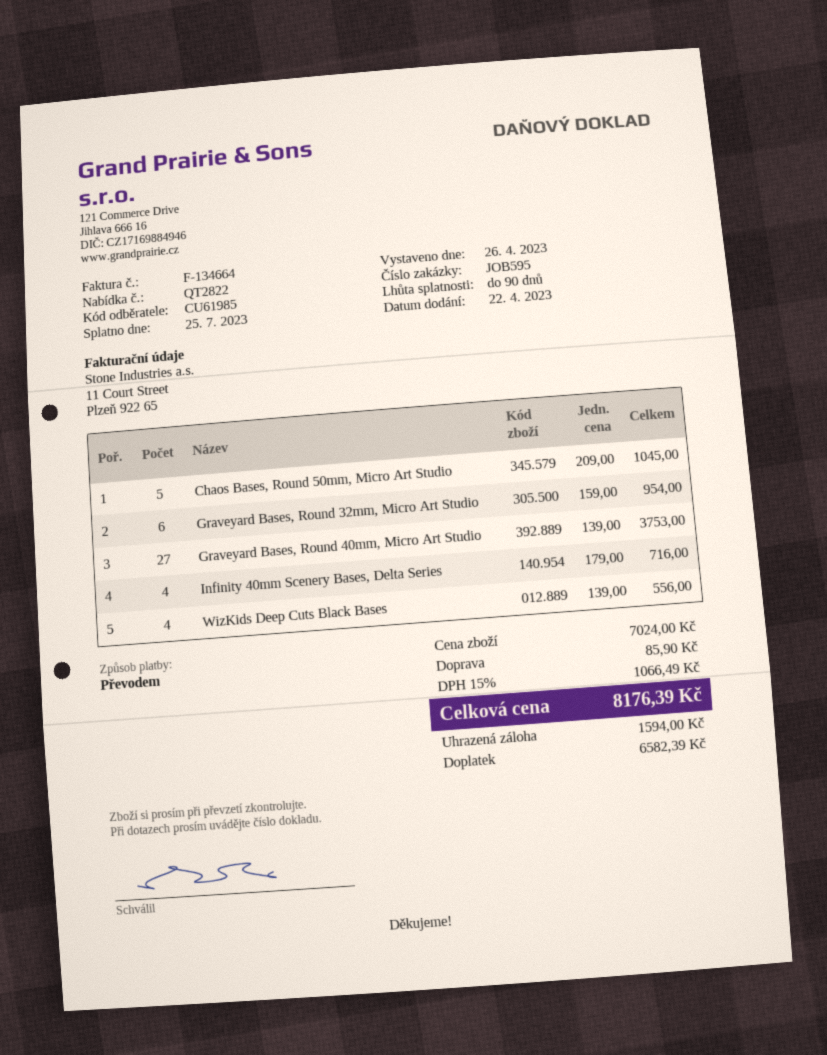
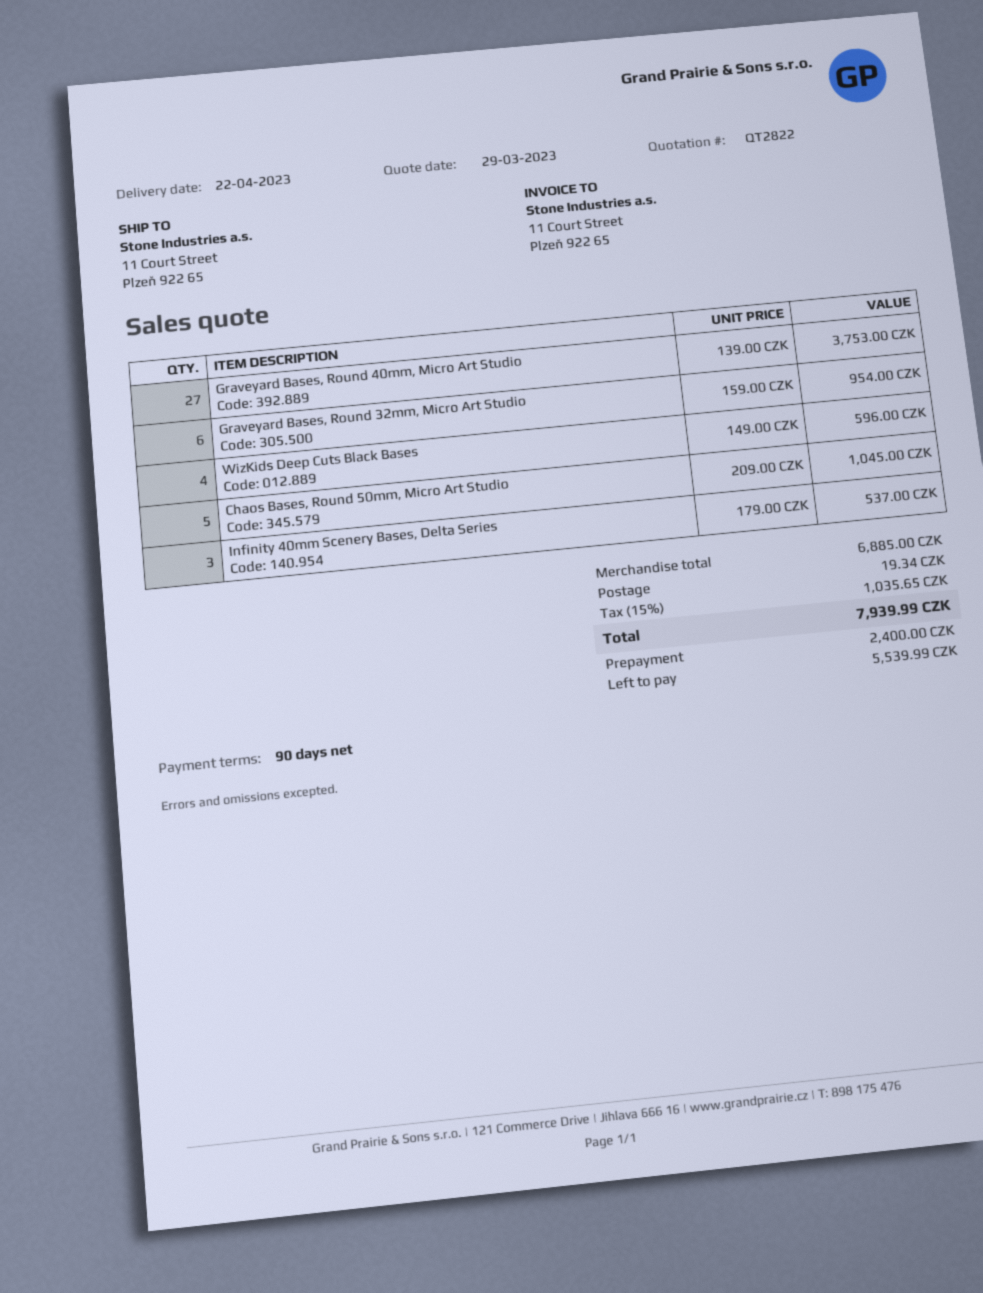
Infinity 40mm Scenery Bases, Delta Series: 4 x 179.00 = 716.00 -> 3 x 179.00 = 537.00
WizKids Deep Cuts Black Bases: 4 x 139.00 = 556.00 -> 4 x 149.00 = 596.00
subtotal: 7024.00 -> 6885.00
shipping: 85.90 -> 19.34
tax: 15% = 1066.49 -> 15% = 1035.65
total: 8176.39 -> 7939.99
deposit: 1594.00 -> 2400.00
balance: 6582.39 -> 5539.99

